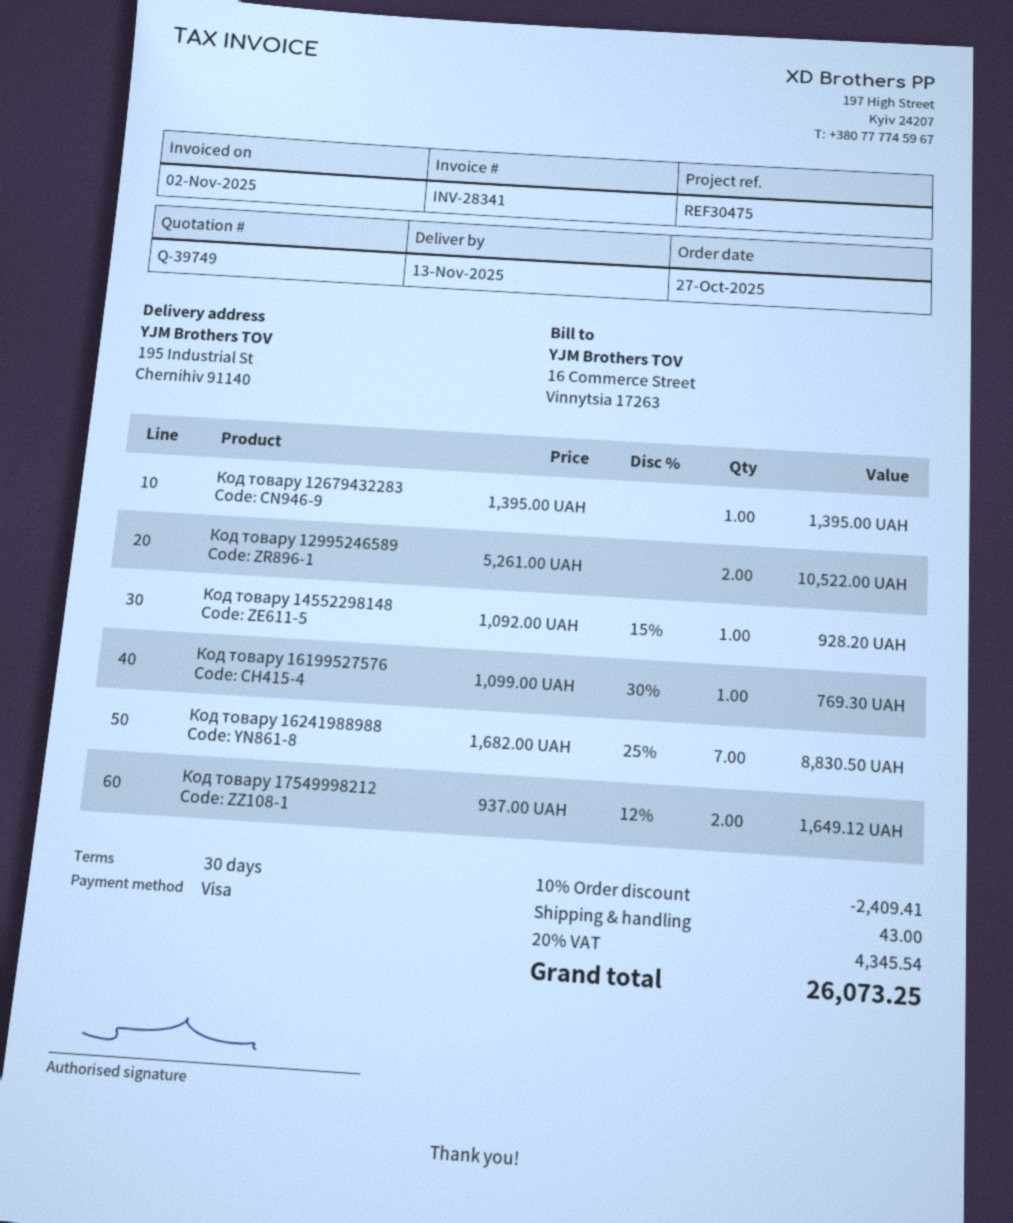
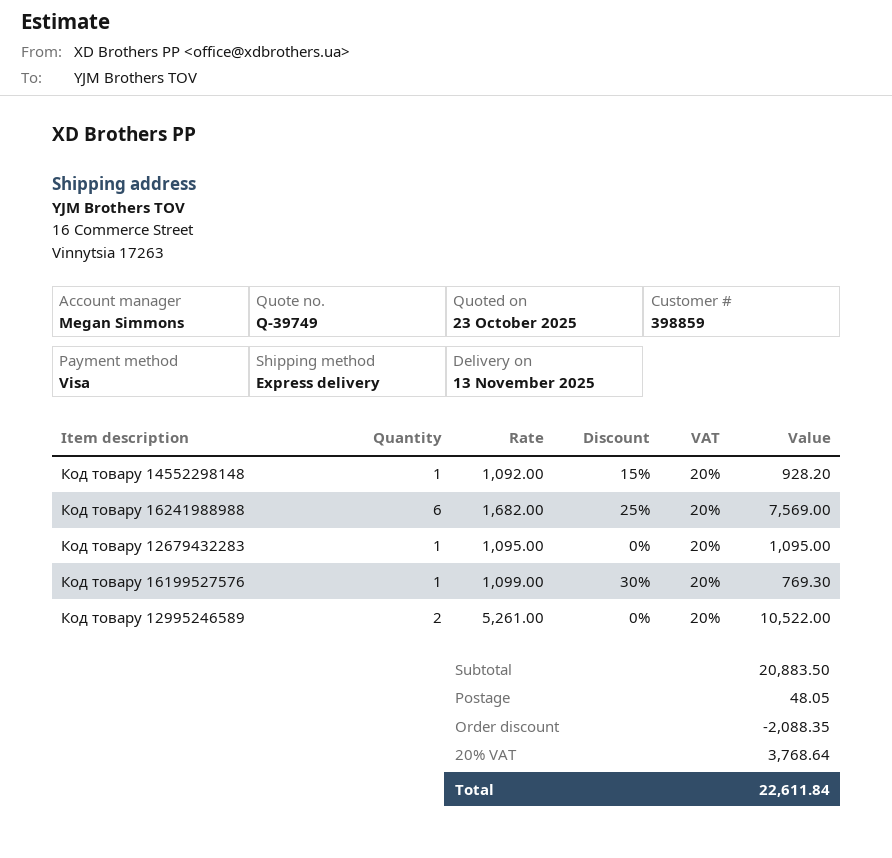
ship to: 195 Industrial St, Chernihiv 91140 -> 16 Commerce Street, Vinnytsia 17263
Код товару 12679432283: 1 x 1395.00 = 1395.00 -> 1 x 1095.00 = 1095.00
Код товару 16241988988: 7 x 1682.00 - 25% = 8830.50 -> 6 x 1682.00 - 25% = 7569.00
Код товару 17549998212: 2 x 937.00 - 12% = 1649.12 -> none
discount: 2409.41 -> 2088.35
shipping: 43.00 -> 48.05
tax: 20% = 4345.54 -> 20% = 3768.64
total: 26073.25 -> 22611.84

